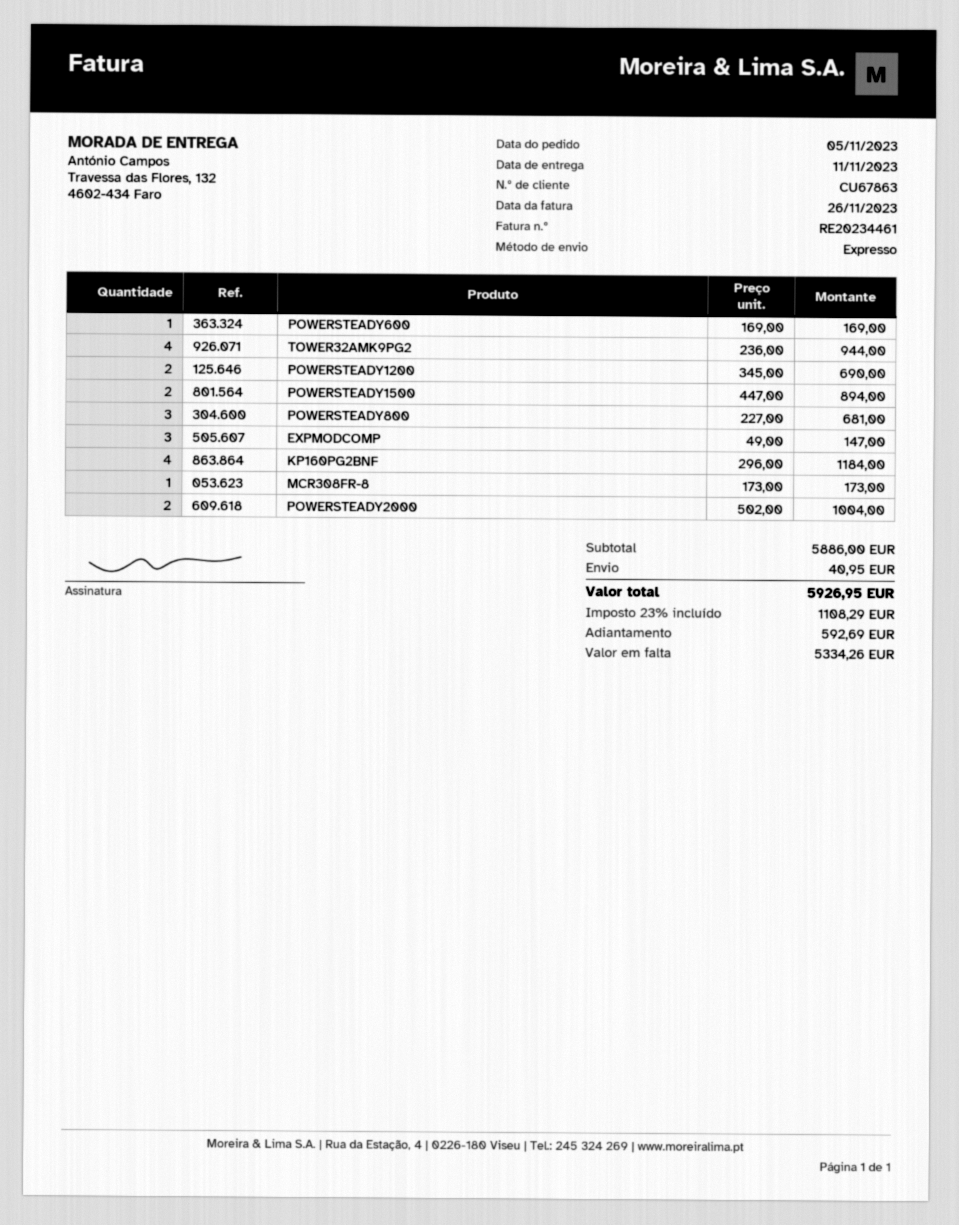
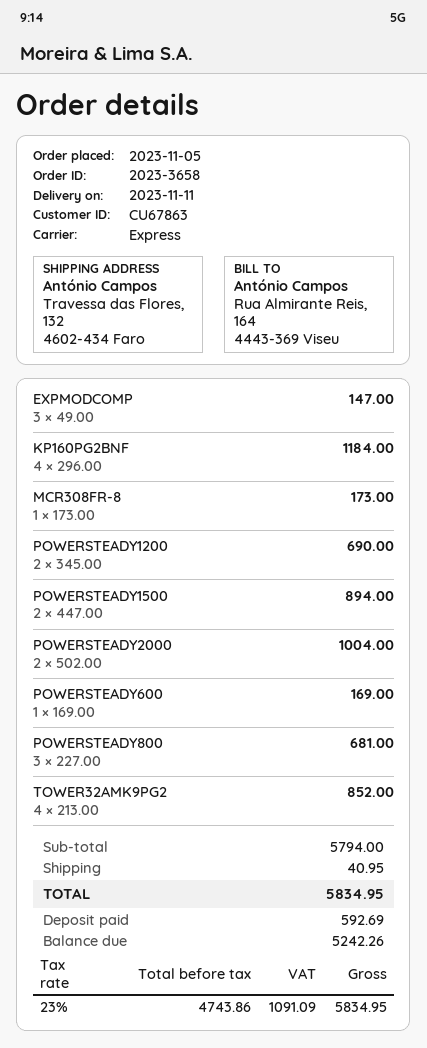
TOWER32AMK9PG2: 4 x 236.00 = 944.00 -> 4 x 213.00 = 852.00
subtotal: 5886.00 -> 5794.00
tax: 23% = 1108.29 -> 23% = 1091.09
total: 5926.95 -> 5834.95
balance: 5334.26 -> 5242.26

